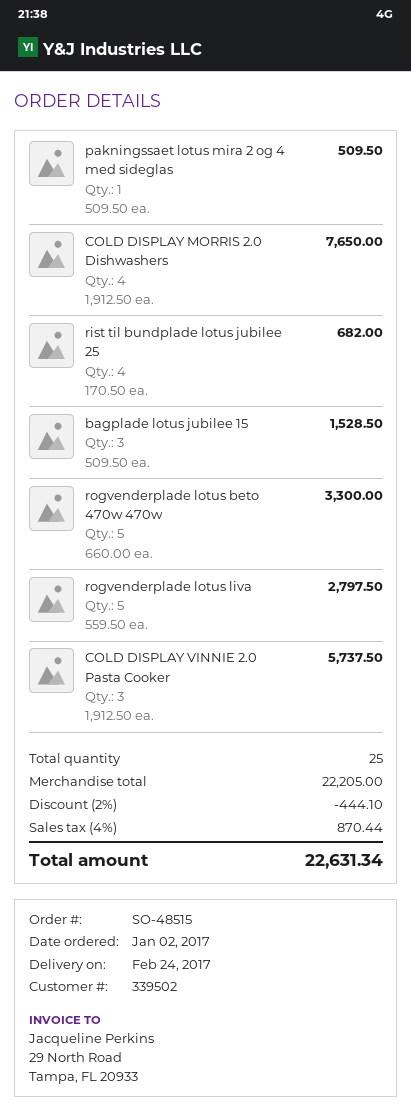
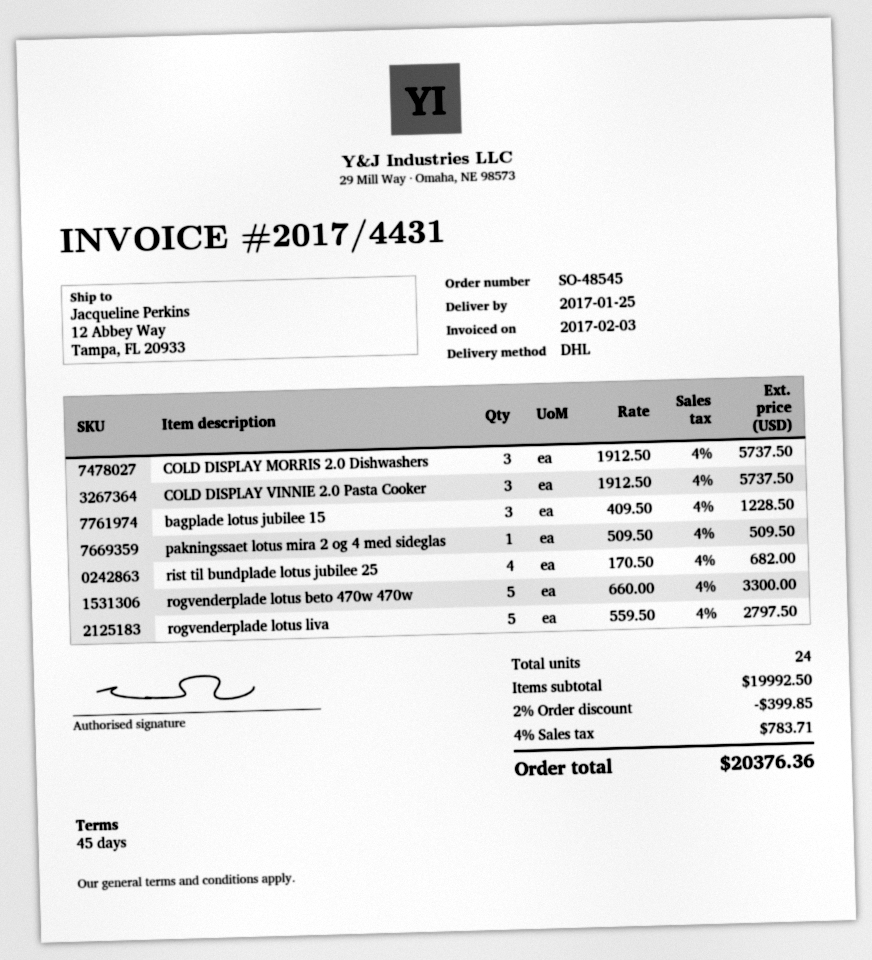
order number: SO-48515 -> SO-48545
delivery date: 2017-02-24 -> 2017-01-25
COLD DISPLAY MORRIS 2.0 Dishwashers: 4 x 1912.50 = 7650.00 -> 3 x 1912.50 = 5737.50
bagplade lotus jubilee 15: 3 x 509.50 = 1528.50 -> 3 x 409.50 = 1228.50
total quantity: 25 -> 24
subtotal: 22205.00 -> 19992.50
discount: 2% = 444.10 -> 2% = 399.85
tax: 4% = 870.44 -> 4% = 783.71
total: 22631.34 -> 20376.36

